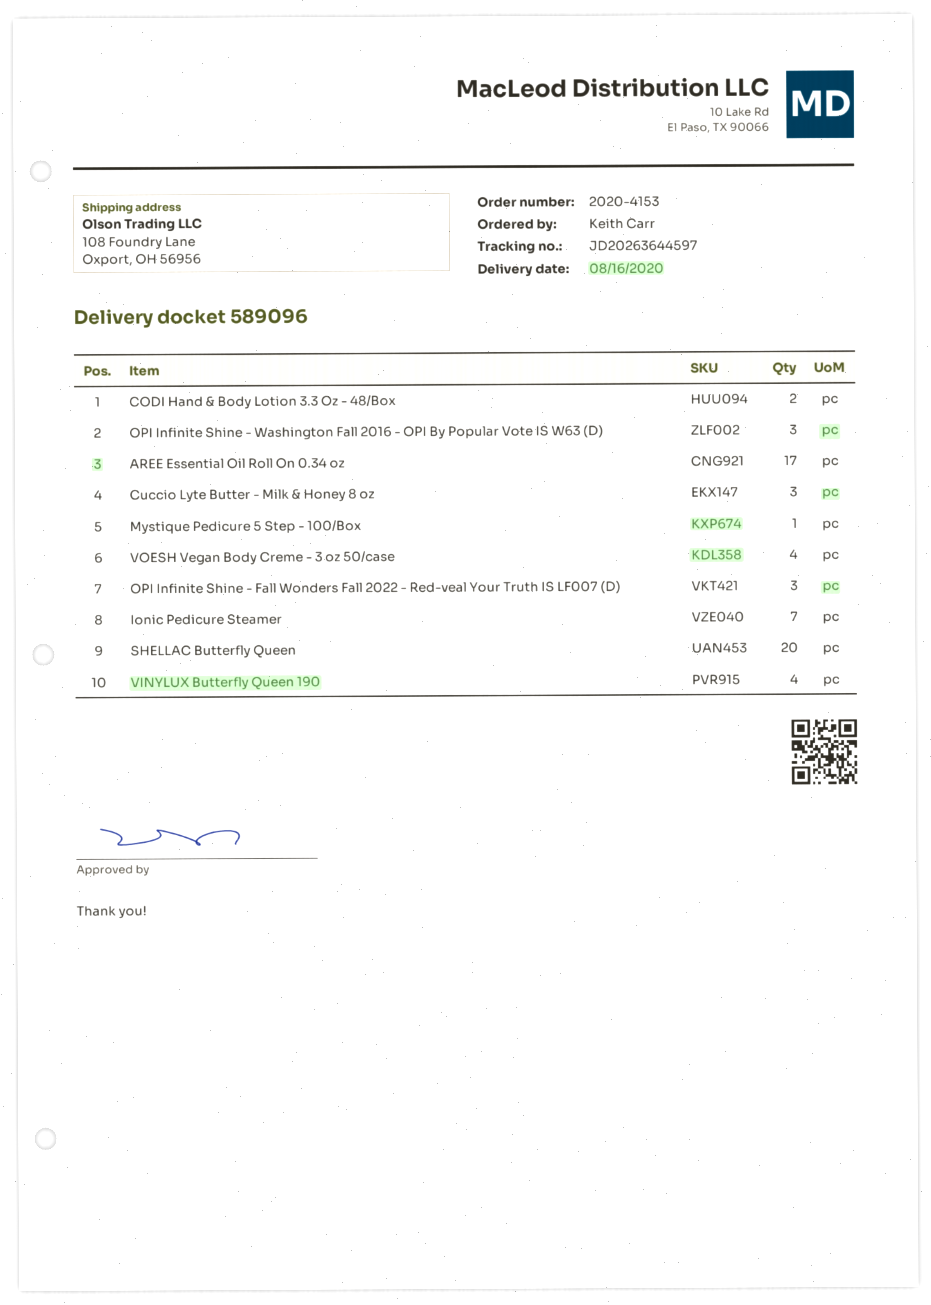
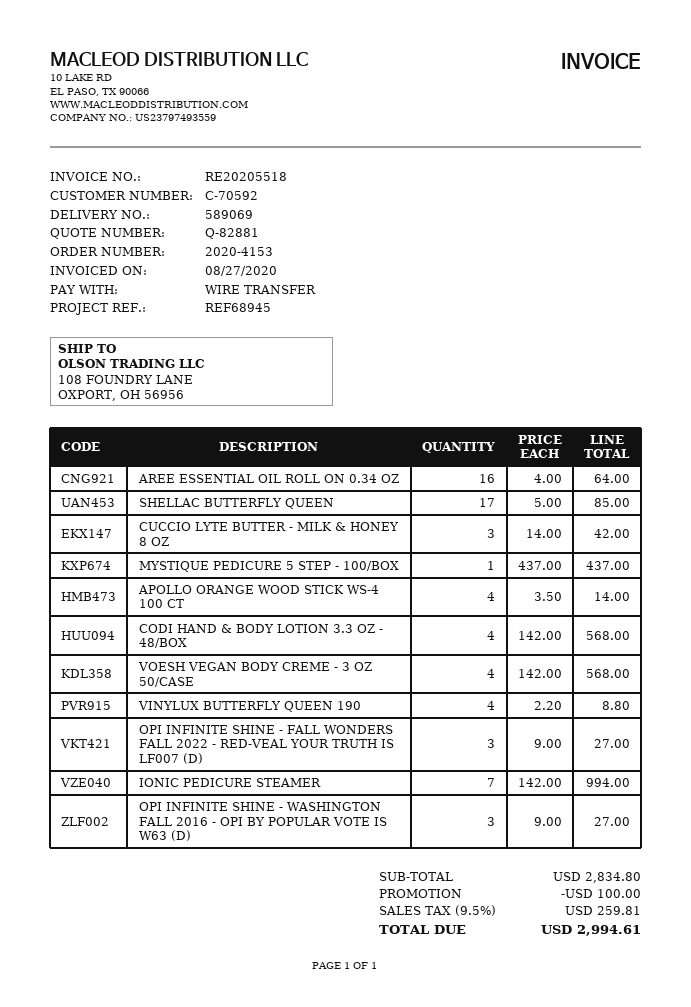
delivery note number: 589096 -> 589069
CODI Hand & Body Lotion 3.3 Oz - 48/Box: 2 -> 4
AREE Essential Oil Roll On 0.34 oz: 17 -> 16
SHELLAC Butterfly Queen: 20 -> 17
APOLLO ORANGE WOOD STICK WS-4 100 CT: none -> 4

